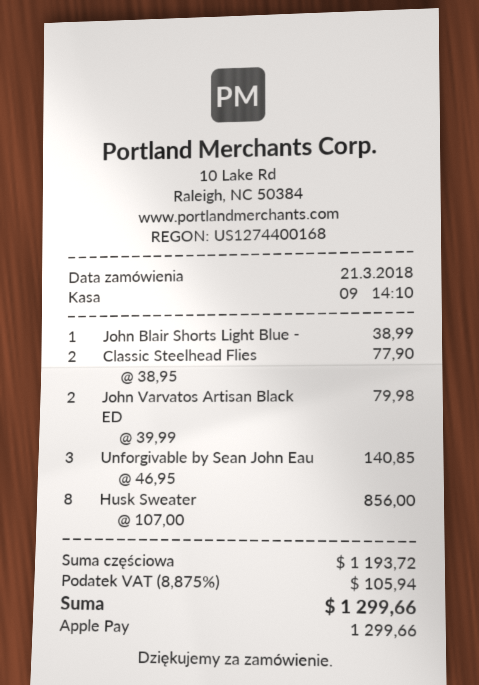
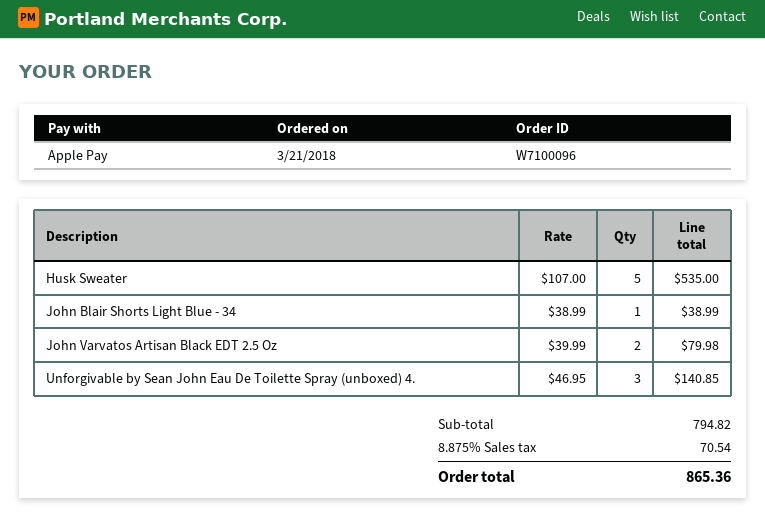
Classic Steelhead Flies: 2 x 38.95 = 77.90 -> none
Husk Sweater: 8 x 107.00 = 856.00 -> 5 x 107.00 = 535.00
subtotal: 1193.72 -> 794.82
tax: 8.875% = 105.94 -> 8.875% = 70.54
total: 1299.66 -> 865.36

